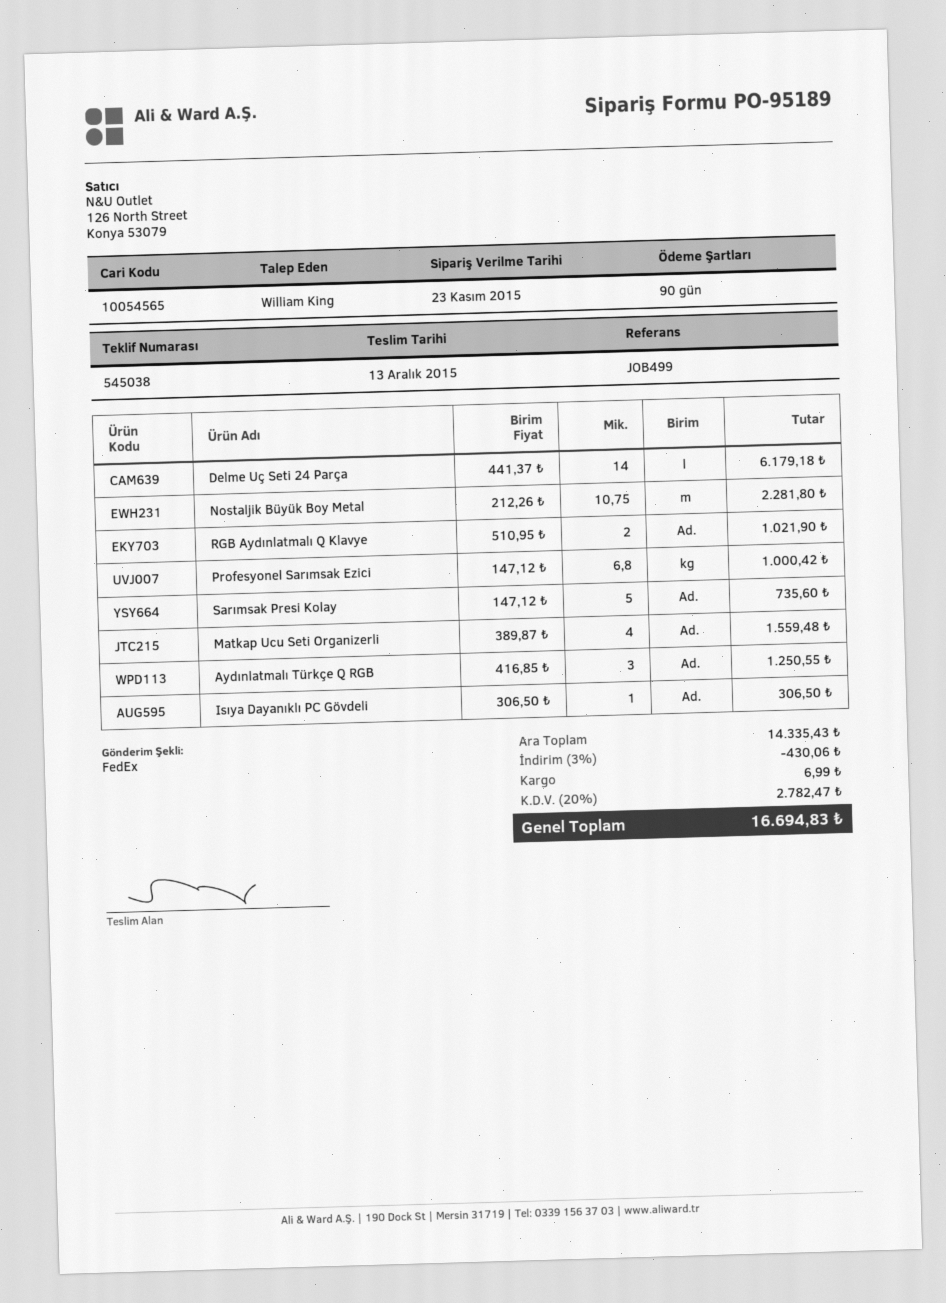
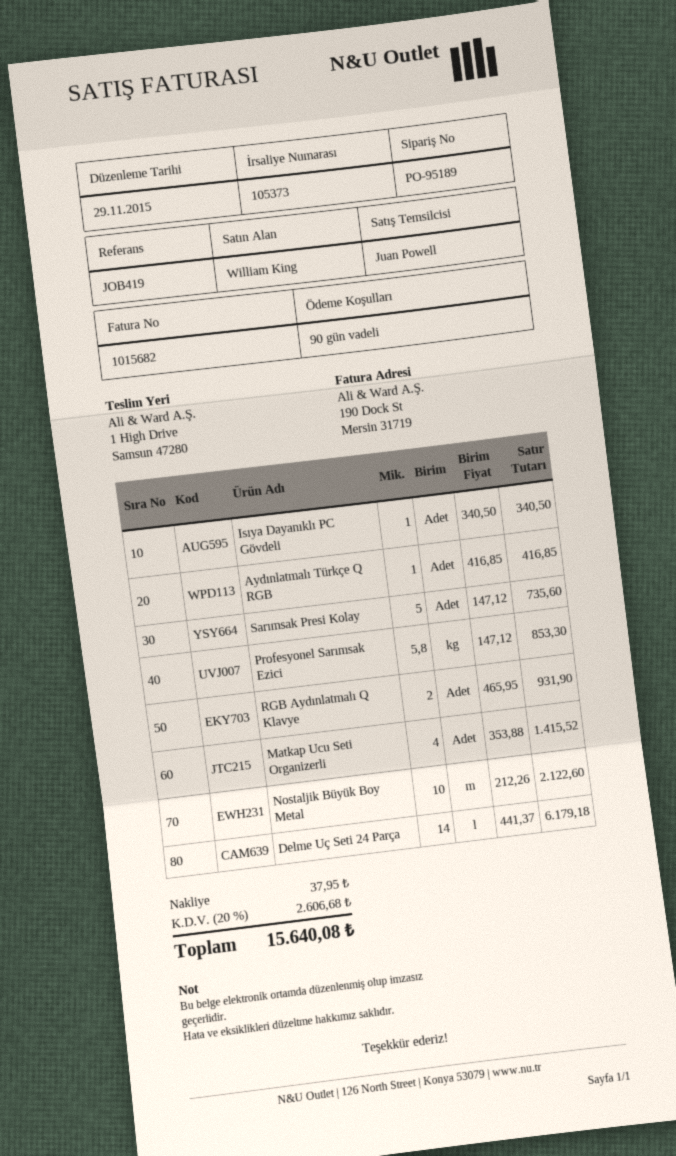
reference: JOB499 -> JOB419
Nostaljik Büyük Boy Metal: 10.75 x 212.26 = 2281.80 -> 10 x 212.26 = 2122.60
RGB Aydınlatmalı Q Klavye: 2 x 510.95 = 1021.90 -> 2 x 465.95 = 931.90
Profesyonel Sarımsak Ezici: 6.8 x 147.12 = 1000.42 -> 5.8 x 147.12 = 853.30
Matkap Ucu Seti Organizerli: 4 x 389.87 = 1559.48 -> 4 x 353.88 = 1415.52
Aydınlatmalı Türkçe Q RGB: 3 x 416.85 = 1250.55 -> 1 x 416.85 = 416.85
Isıya Dayanıklı PC Gövdeli: 1 x 306.50 = 306.50 -> 1 x 340.50 = 340.50
discount: 3% = 430.06 -> none
shipping: 6.99 -> 37.95
tax: 20% = 2782.47 -> 20% = 2606.68
total: 16694.83 -> 15640.08

